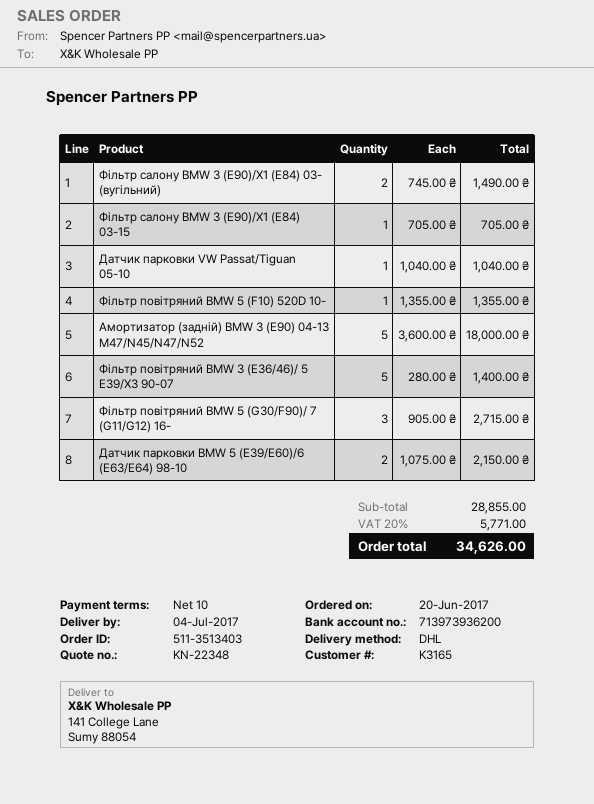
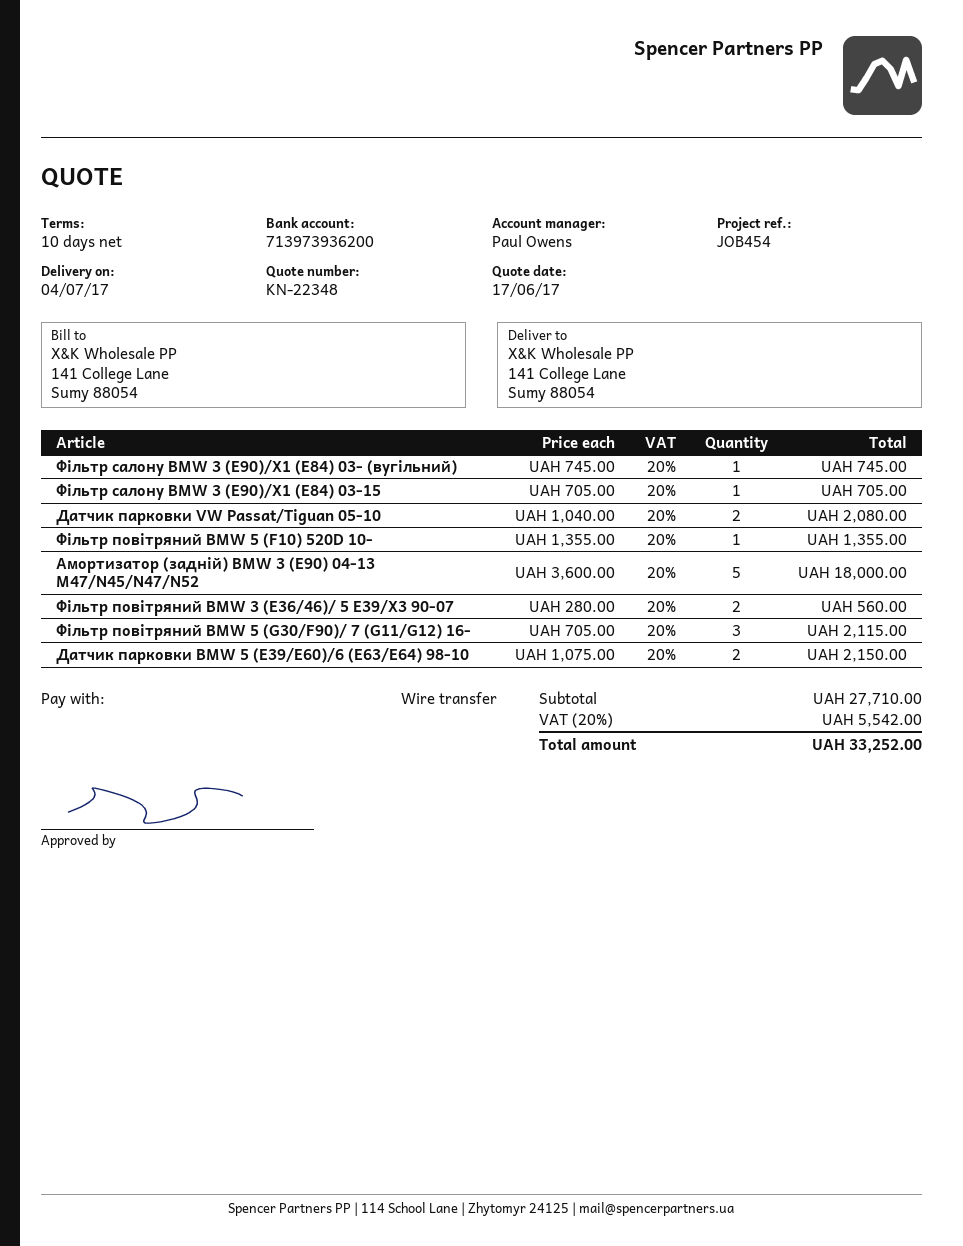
Фільтр салону BMW 3 (E90)/X1 (E84) 03- (вугільний): 2 x 745.00 = 1490.00 -> 1 x 745.00 = 745.00
Датчик парковки VW Passat/Tiguan 05-10: 1 x 1040.00 = 1040.00 -> 2 x 1040.00 = 2080.00
Фільтр повітряний BMW 3 (E36/46)/ 5 E39/X3 90-07: 5 x 280.00 = 1400.00 -> 2 x 280.00 = 560.00
Фільтр повітряний BMW 5 (G30/F90)/ 7 (G11/G12) 16-: 3 x 905.00 = 2715.00 -> 3 x 705.00 = 2115.00
subtotal: 28855.00 -> 27710.00
tax: 20% = 5771.00 -> 20% = 5542.00
total: 34626.00 -> 33252.00

